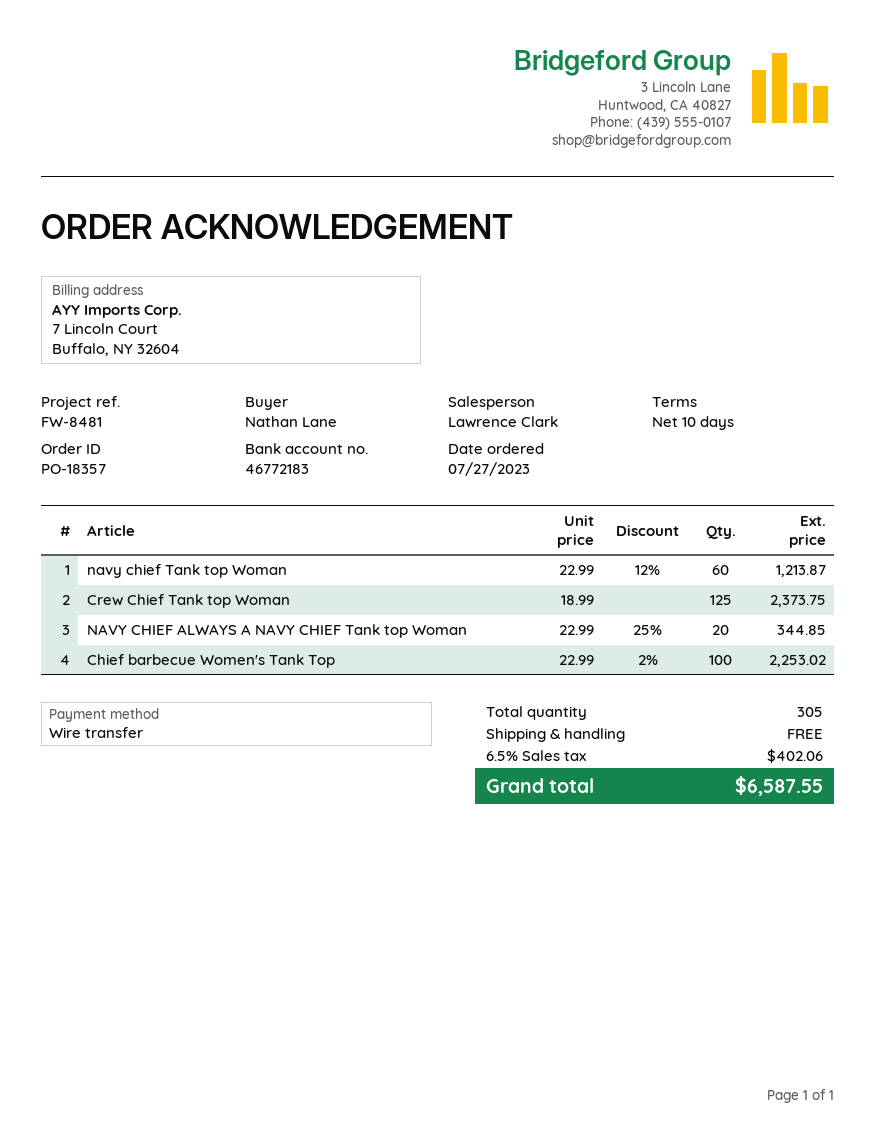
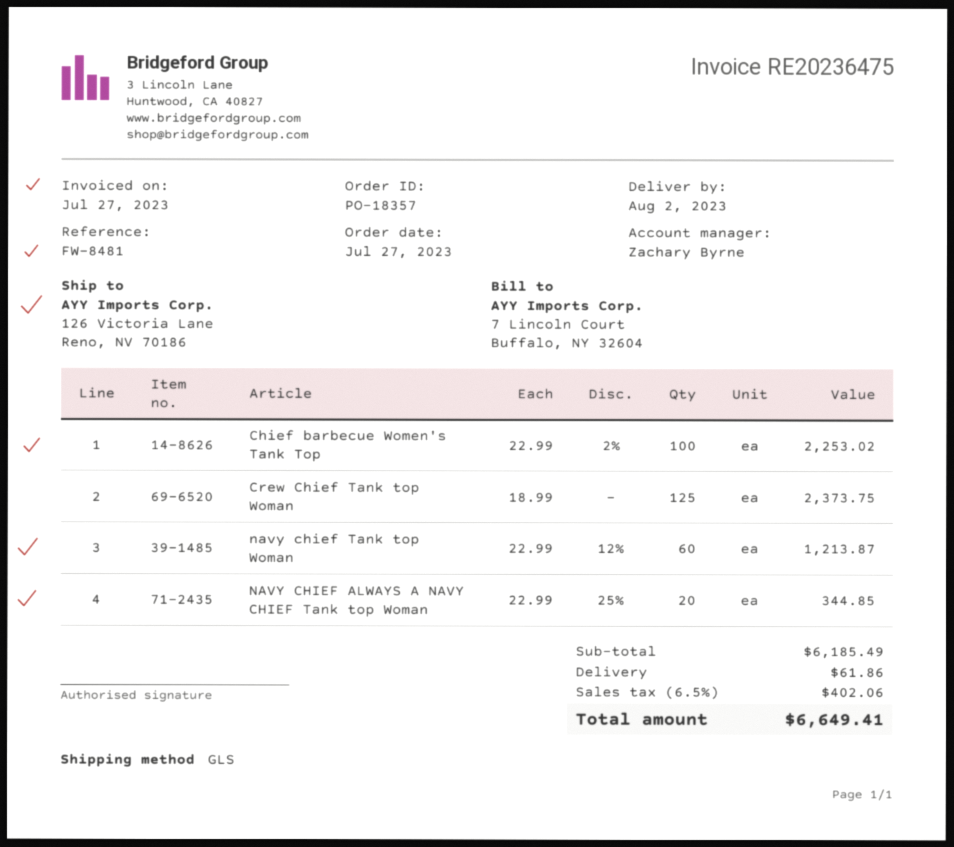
sales rep: Lawrence Clark -> Zachary Byrne
shipping: 0.00 -> 61.86
total: 6587.55 -> 6649.41

